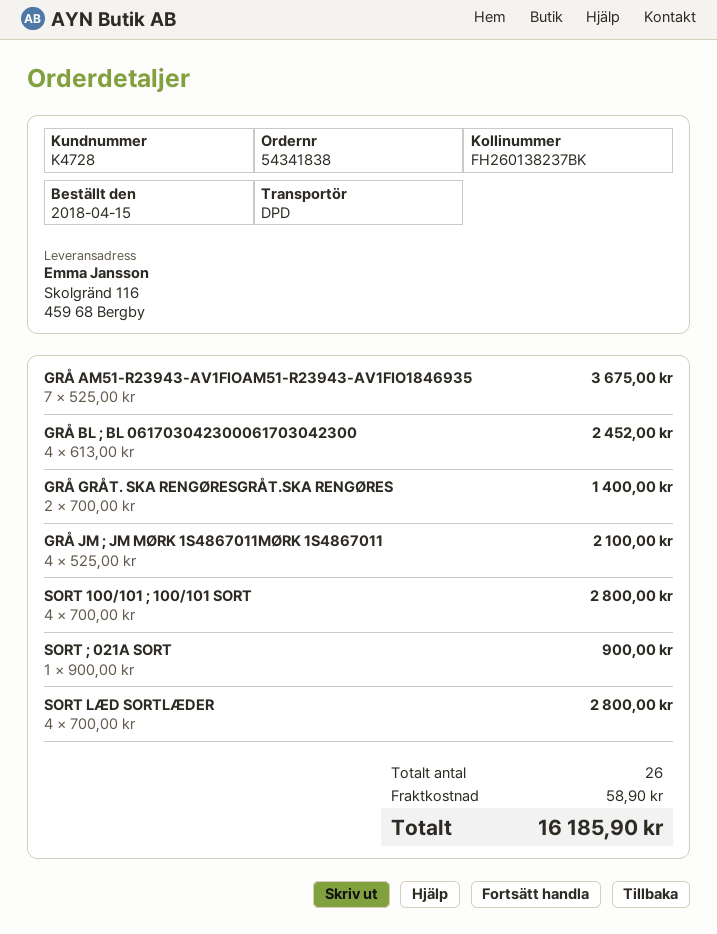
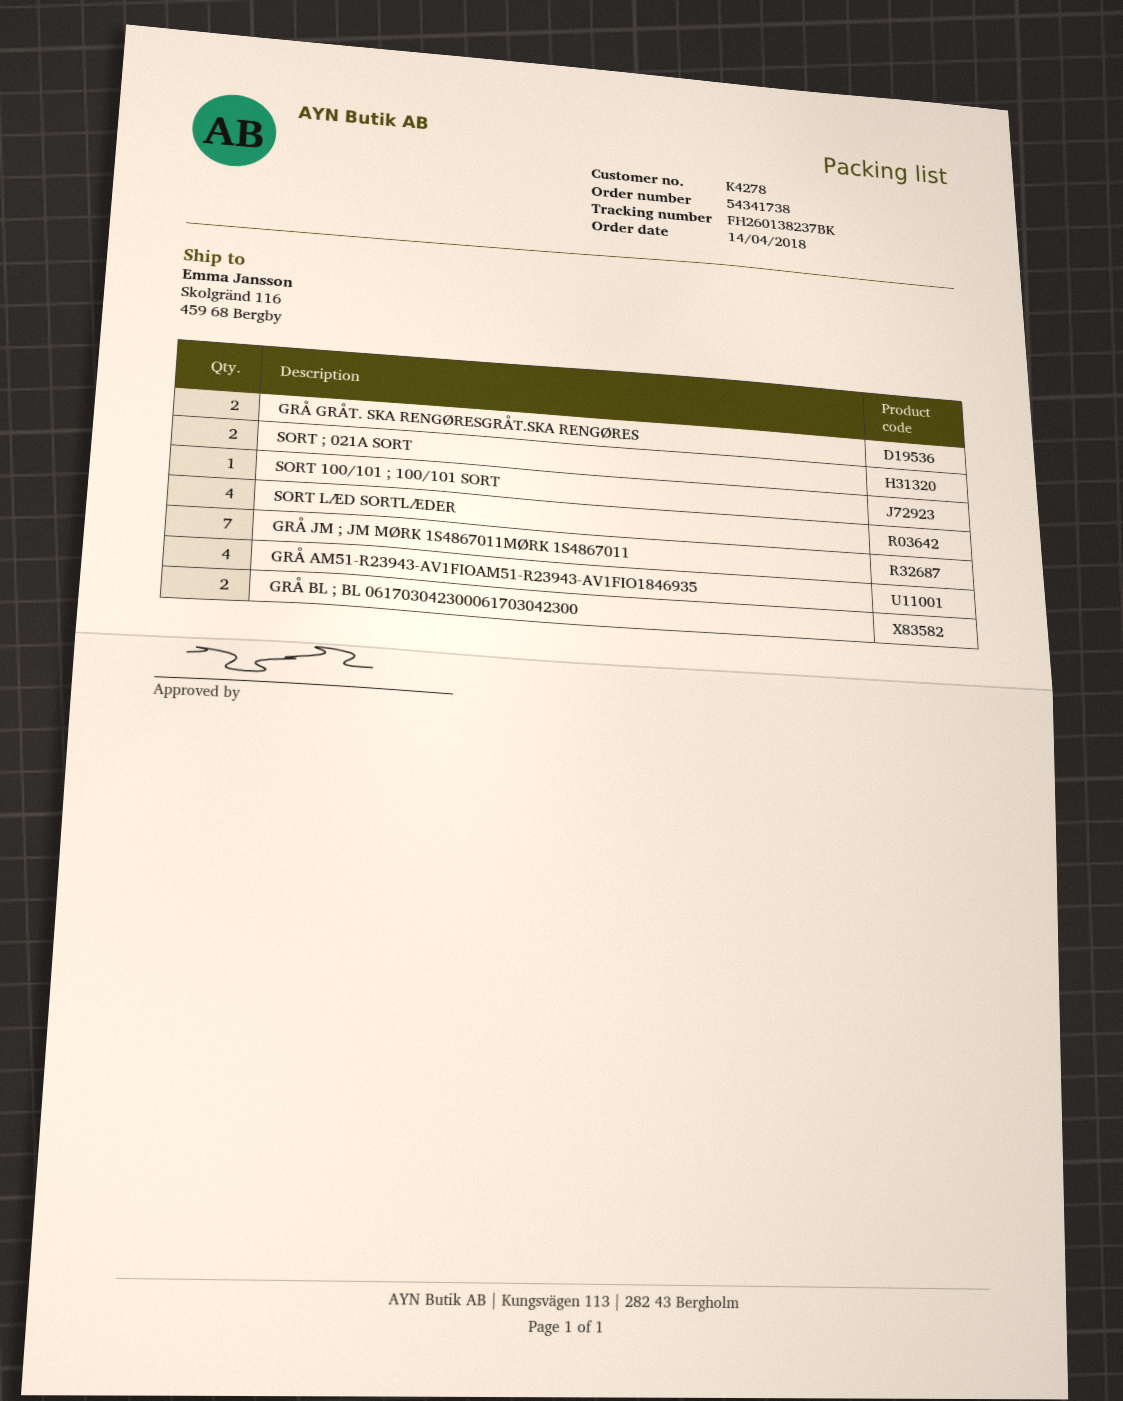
order number: 54341838 -> 54341738
order date: 2018-04-15 -> 2018-04-14
customer number: K4728 -> K4278
GRÅ AM51-R23943-AV1FIOAM51-R23943-AV1FIO1846935: 7 -> 4
GRÅ BL ; BL 061703042300061703042300: 4 -> 2
GRÅ JM ; JM MØRK 1S4867011MØRK 1S4867011: 4 -> 7
SORT 100/101 ; 100/101 SORT: 4 -> 1
SORT ; 021A SORT: 1 -> 2

